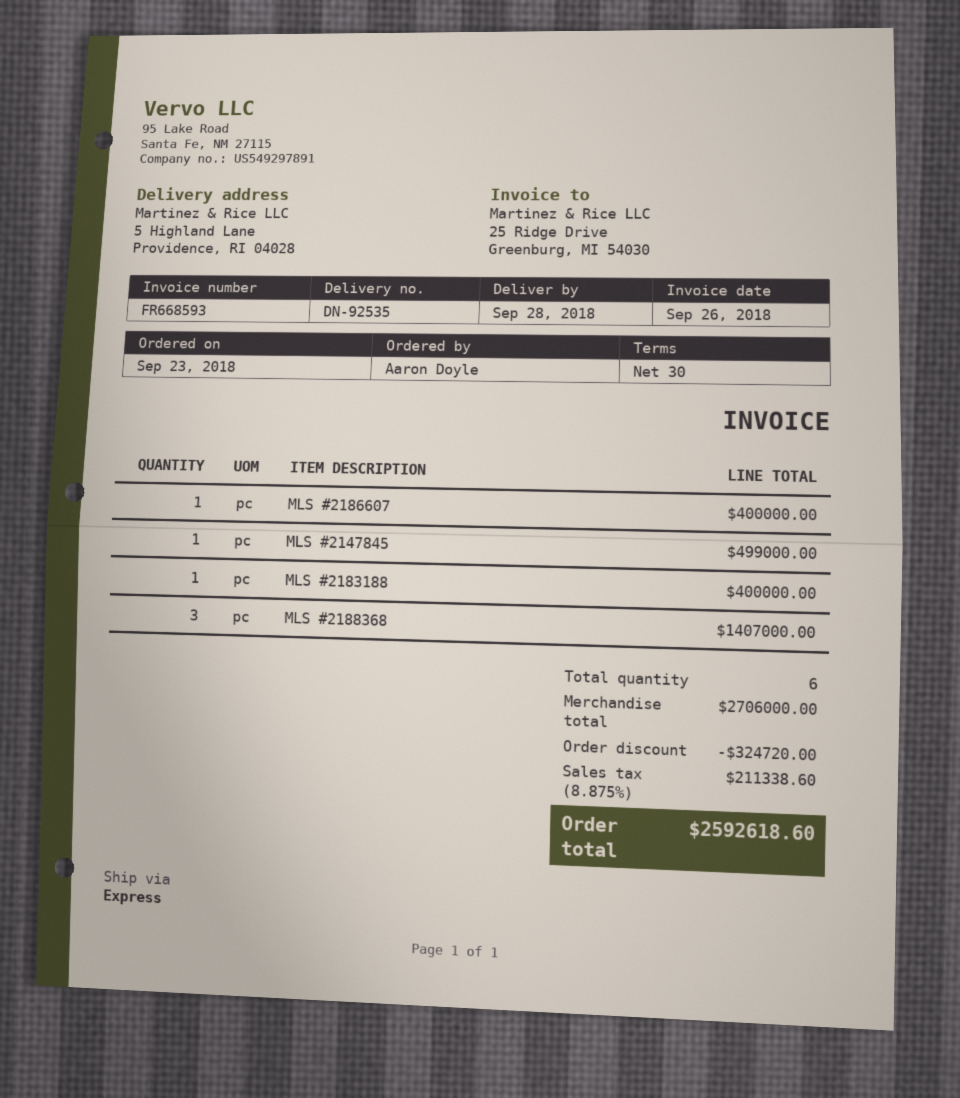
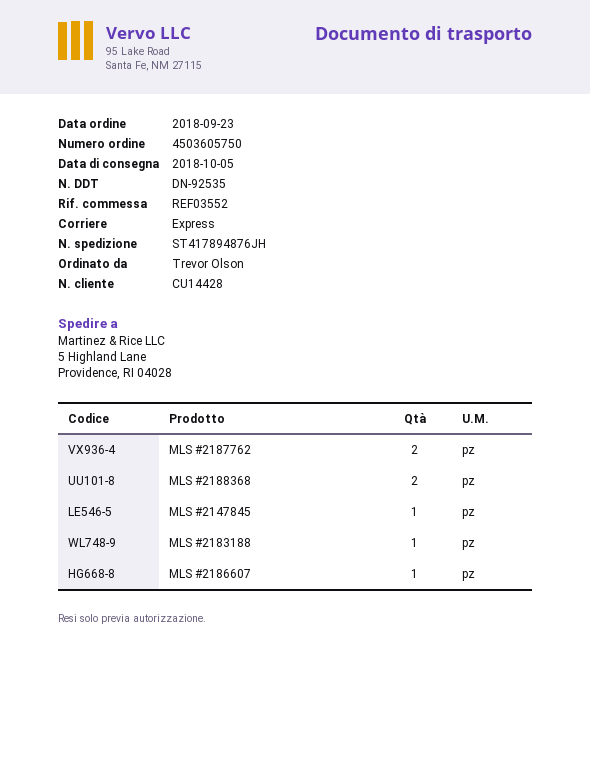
delivery date: 2018-09-28 -> 2018-10-05
ordered by: Aaron Doyle -> Trevor Olson
MLS #2188368: 3 -> 2
MLS #2187762: none -> 2

